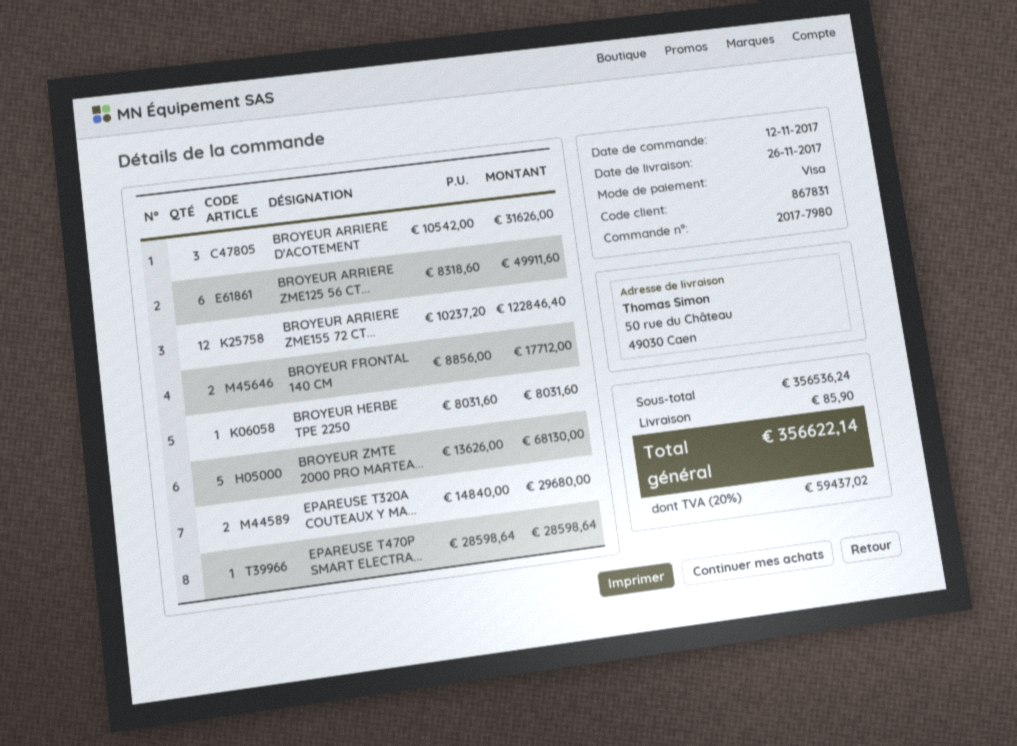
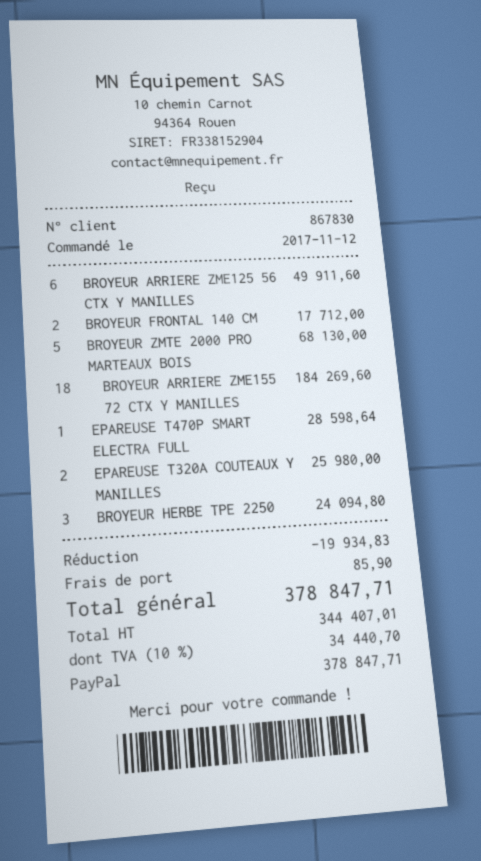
customer number: 867831 -> 867830
payment method: Visa -> PayPal
BROYEUR ARRIERE D'ACOTEMENT: 3 for 31626.00 -> none
BROYEUR ARRIERE ZME155 72 CT...: 12 for 122846.40 -> 18 for 184269.60
BROYEUR HERBE TPE 2250: 1 for 8031.60 -> 3 for 24094.80
EPAREUSE T320A COUTEAUX Y MA...: 2 for 29680.00 -> 2 for 25980.00
discount: none -> 19934.83
tax: 20% = 59437.02 -> 10% = 34440.70
total: 356622.14 -> 378847.71

